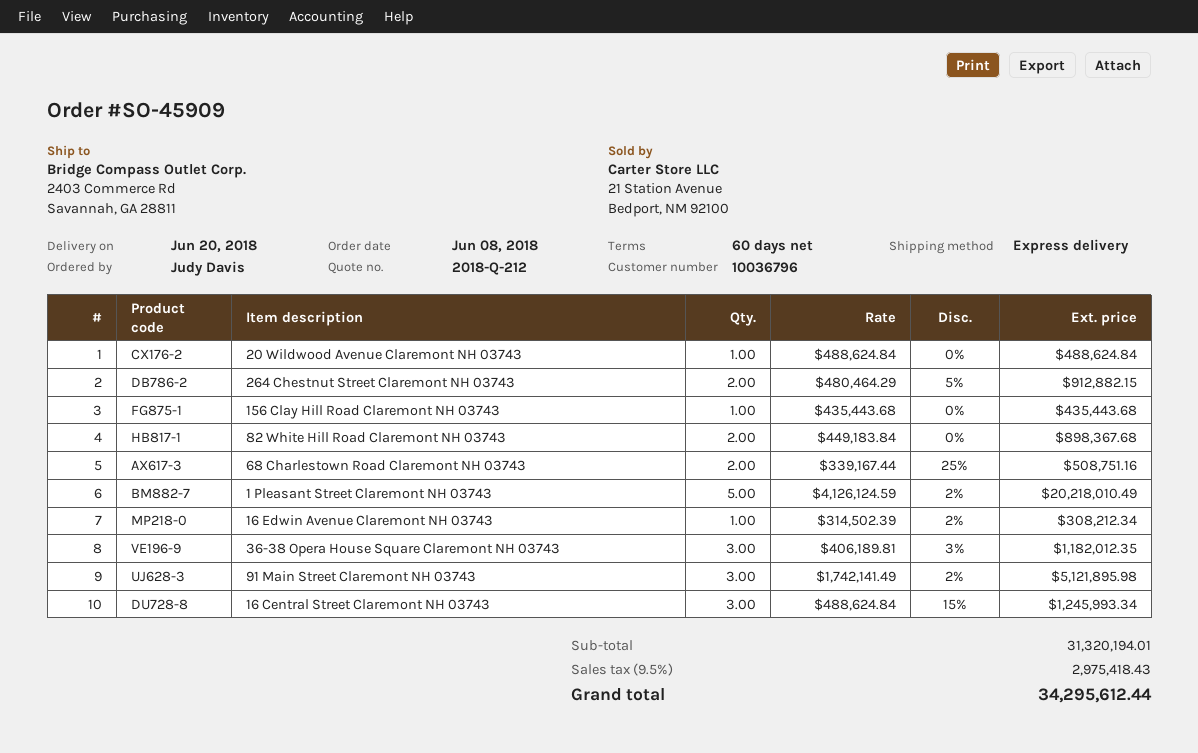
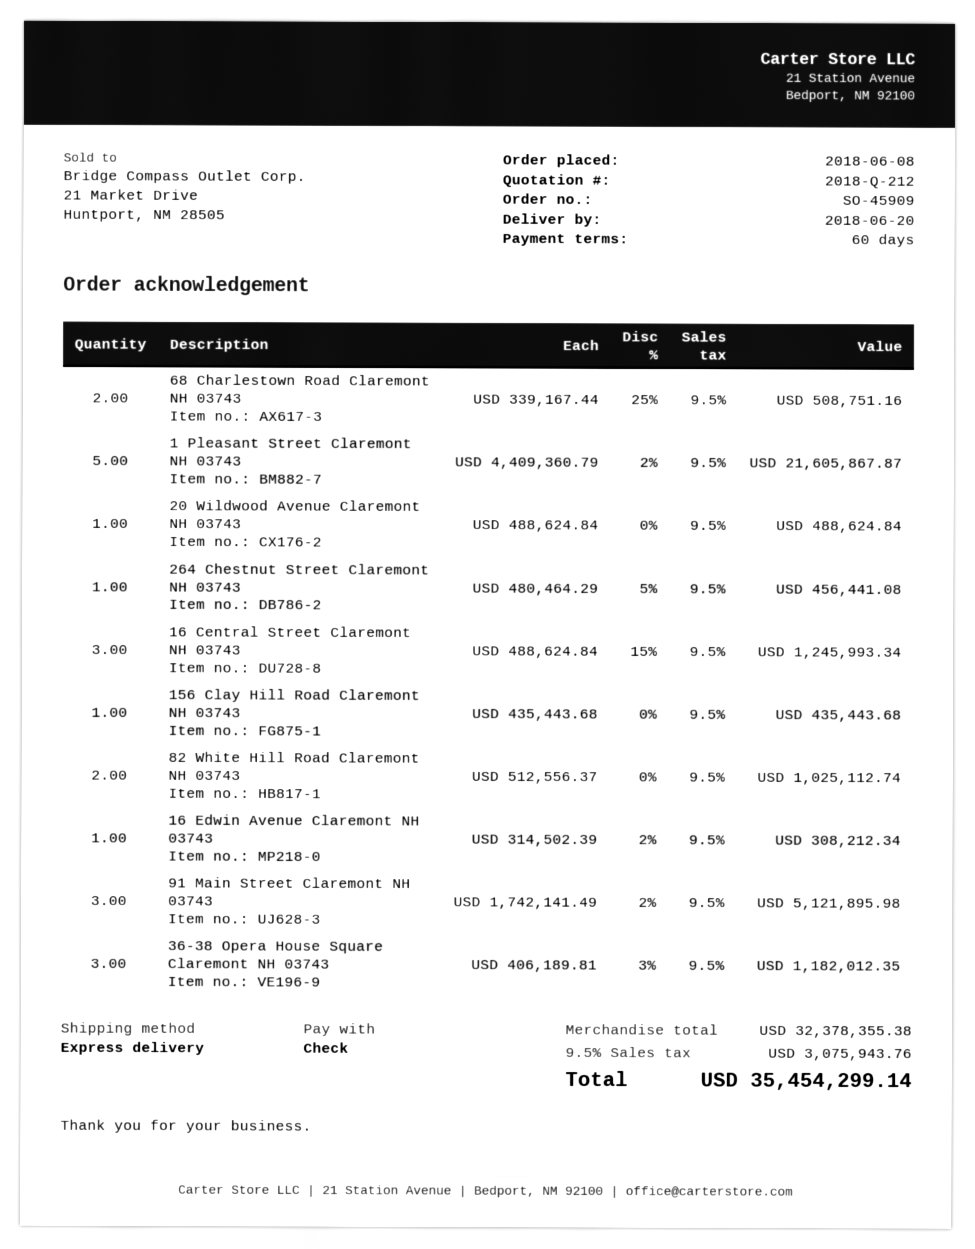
264 Chestnut Street Claremont NH 03743: 2 x 480464.29 - 5% = 912882.15 -> 1 x 480464.29 - 5% = 456441.08
82 White Hill Road Claremont NH 03743: 2 x 449183.84 = 898367.68 -> 2 x 512556.37 = 1025112.74
1 Pleasant Street Claremont NH 03743: 5 x 4126124.59 - 2% = 20218010.49 -> 5 x 4409360.79 - 2% = 21605867.87
subtotal: 31320194.01 -> 32378355.38
tax: 9.5% = 2975418.43 -> 9.5% = 3075943.76
total: 34295612.44 -> 35454299.14

